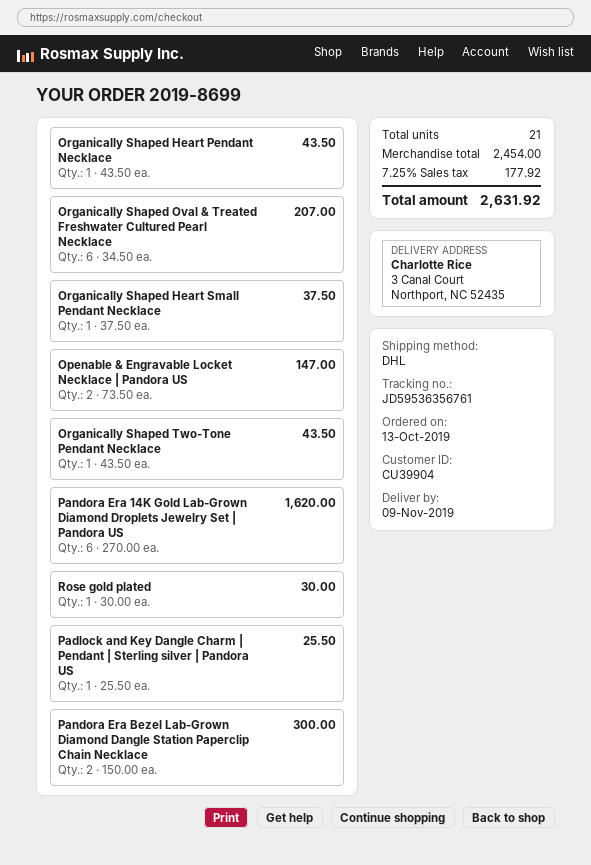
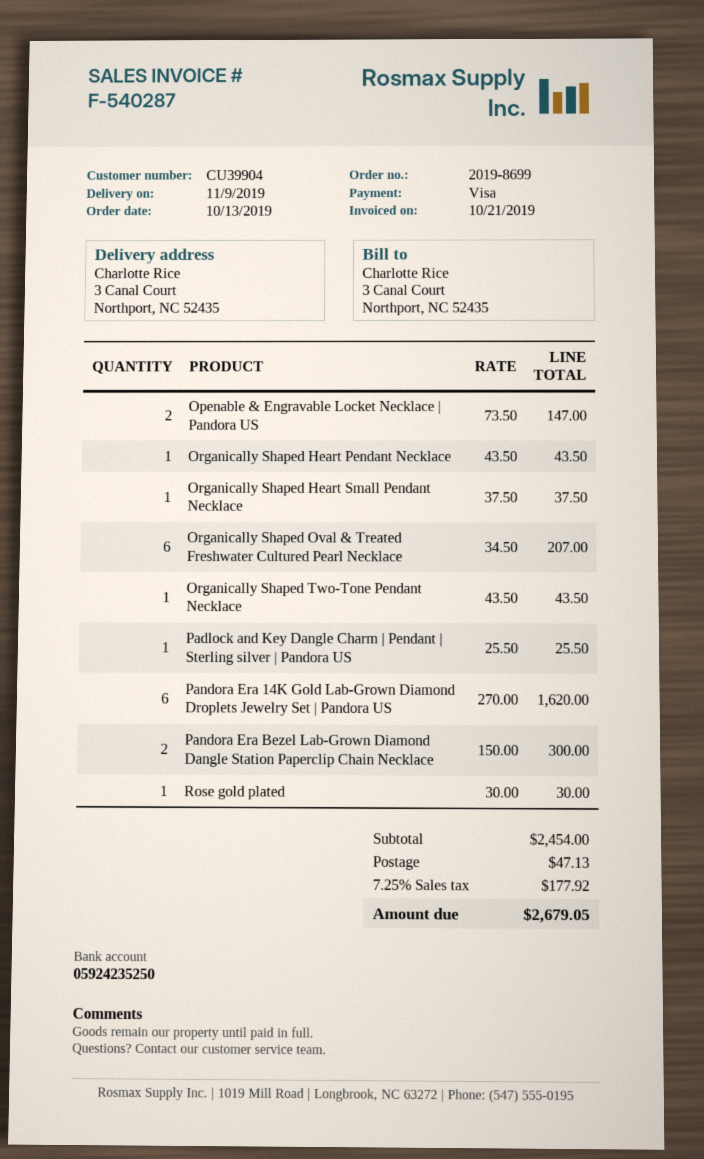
shipping: none -> 47.13
total: 2631.92 -> 2679.05

